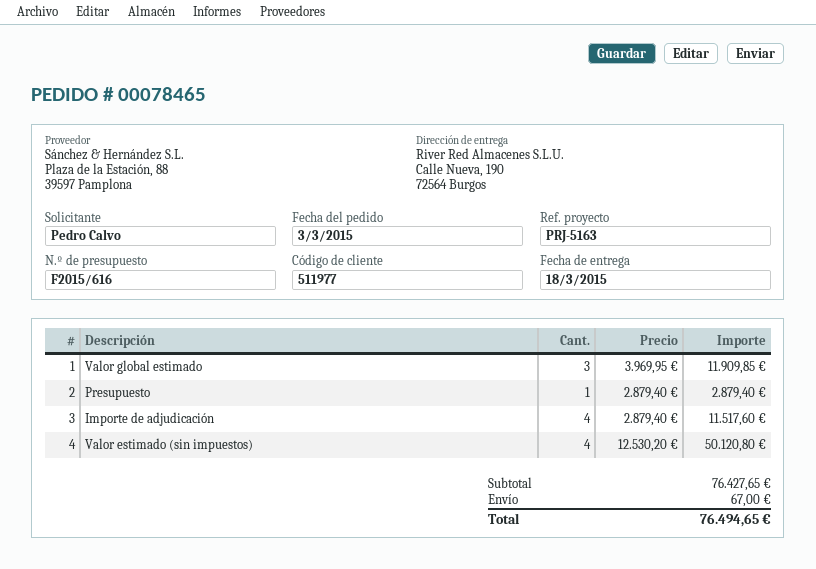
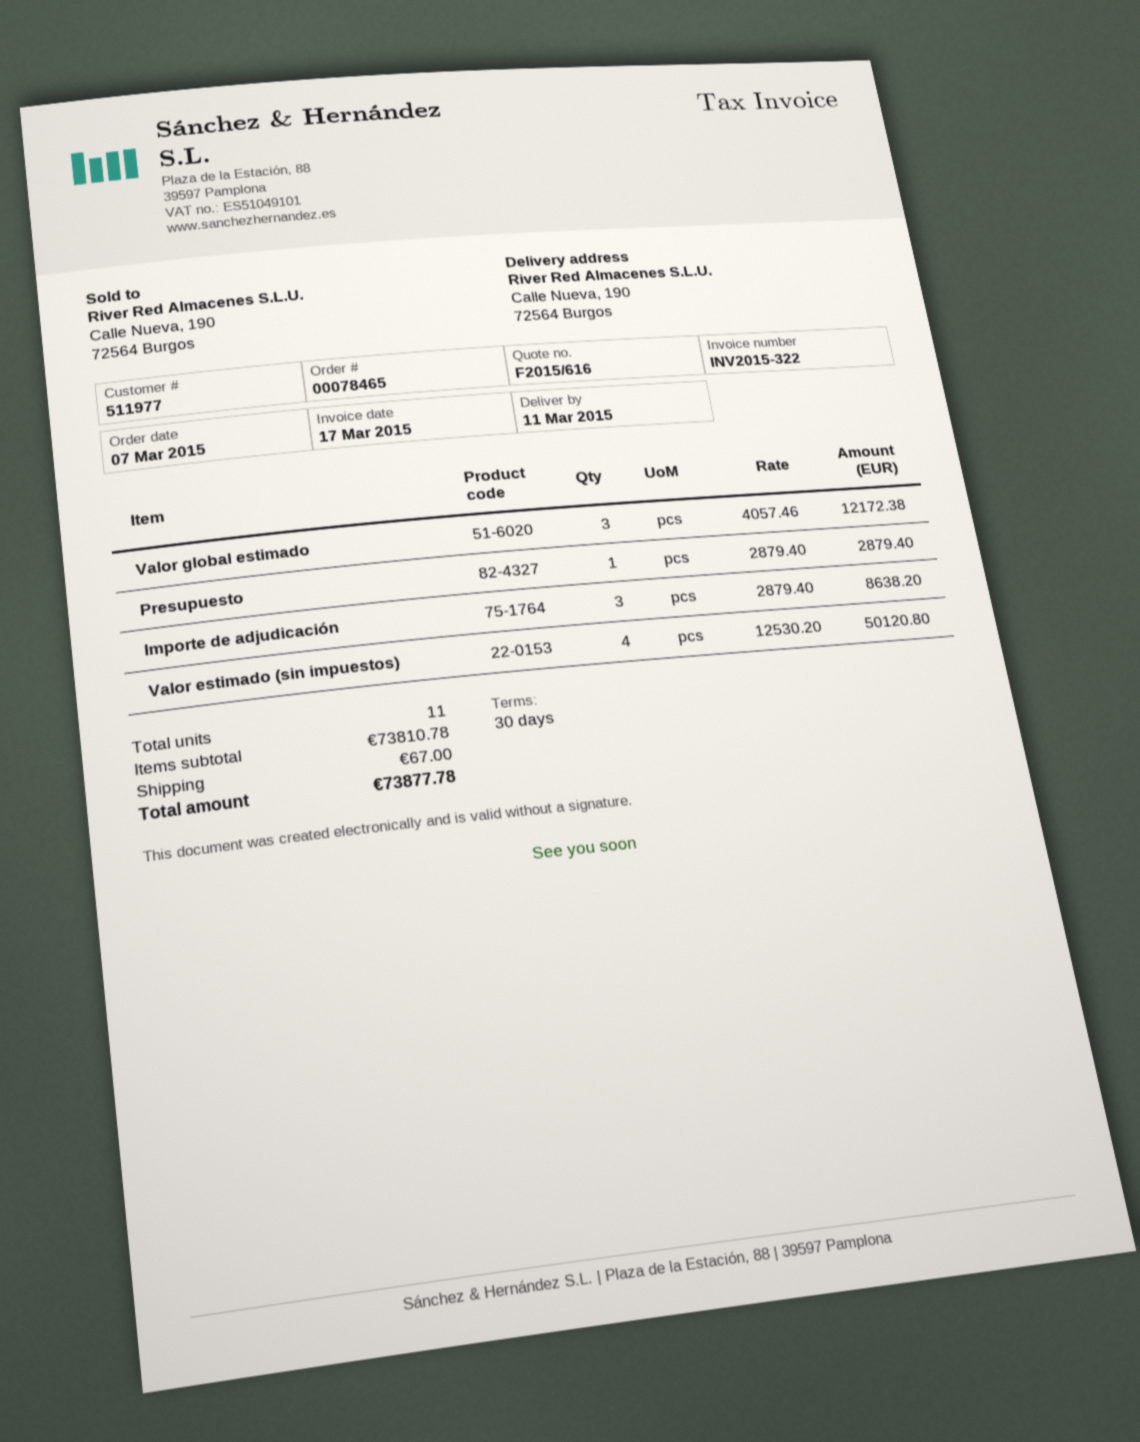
order date: 2015-03-03 -> 2015-03-07
delivery date: 2015-03-18 -> 2015-03-11
Valor global estimado: 3 x 3969.95 = 11909.85 -> 3 x 4057.46 = 12172.38
Importe de adjudicación: 4 x 2879.40 = 11517.60 -> 3 x 2879.40 = 8638.20
subtotal: 76427.65 -> 73810.78
total: 76494.65 -> 73877.78

